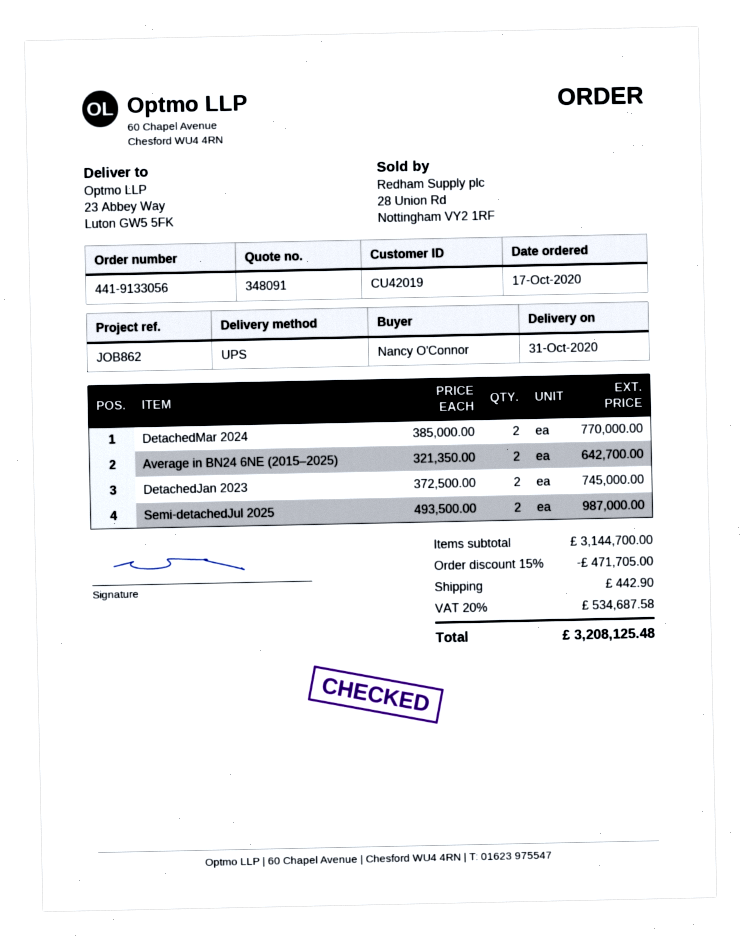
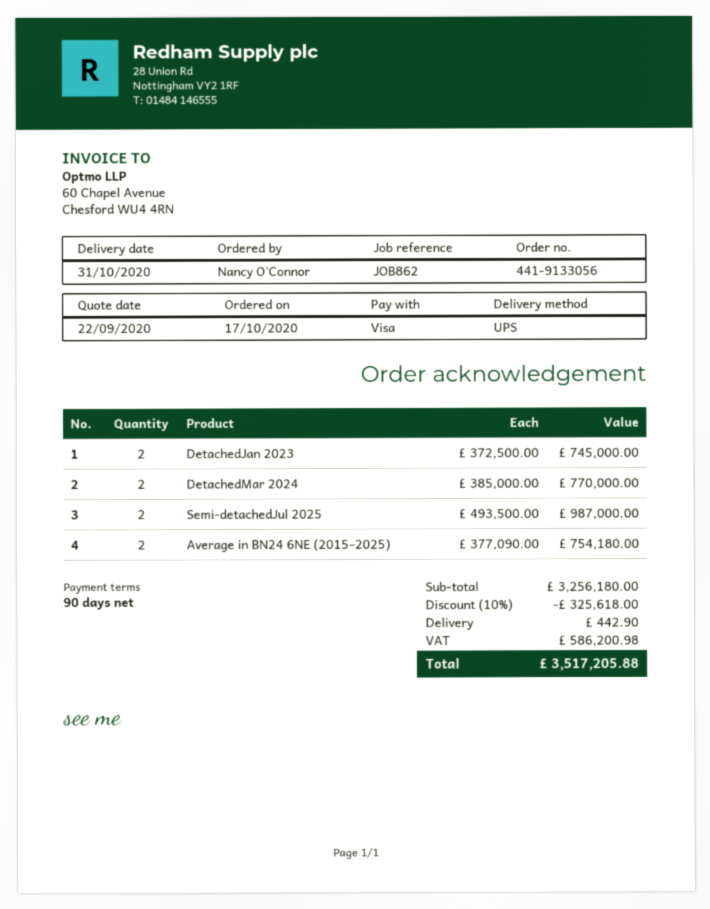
Average in BN24 6NE (2015–2025): 2 x 321350.00 = 642700.00 -> 2 x 377090.00 = 754180.00
subtotal: 3144700.00 -> 3256180.00
discount: 15% = 471705.00 -> 10% = 325618.00
tax: 534687.58 -> 586200.98
total: 3208125.48 -> 3517205.88

